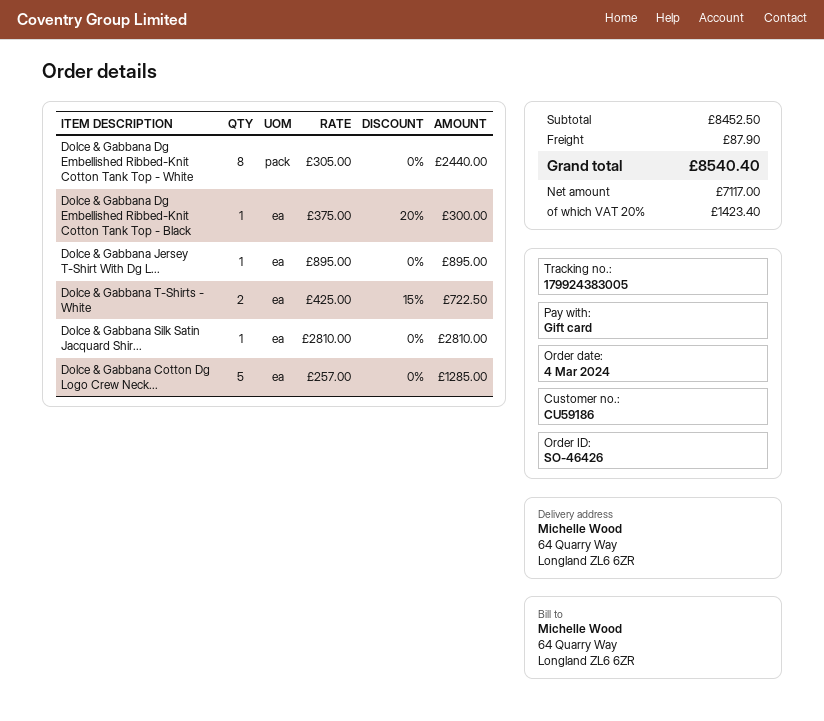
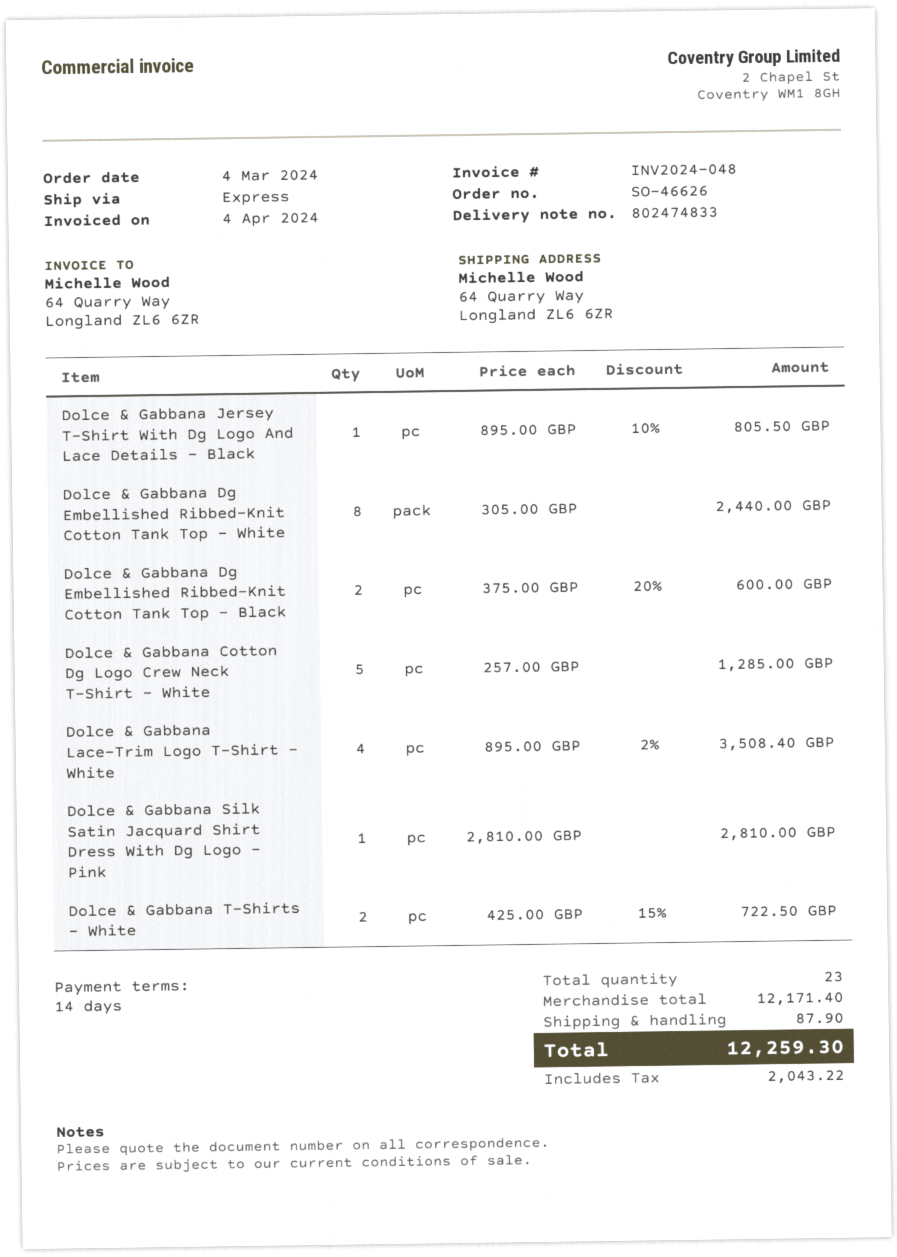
order number: SO-46426 -> SO-46626
Dolce & Gabbana Dg Embellished Ribbed-Knit Cotton Tank Top - Black: 1 x 375.00 - 20% = 300.00 -> 2 x 375.00 - 20% = 600.00
Dolce & Gabbana Jersey T-Shirt With Dg L...: 1 x 895.00 = 895.00 -> 1 x 895.00 - 10% = 805.50
Dolce & Gabbana Lace-Trim Logo T-Shirt - White: none -> 4 x 895.00 - 2% = 3508.40
subtotal: 8452.50 -> 12171.40
tax: 1423.40 -> 2043.22
total: 8540.40 -> 12259.30

